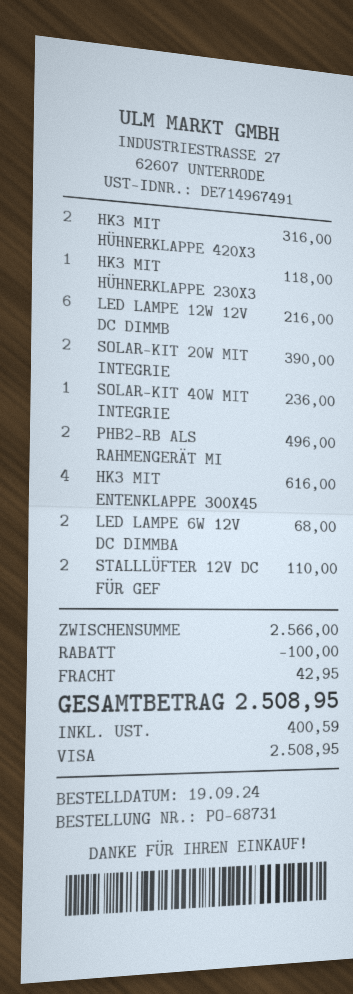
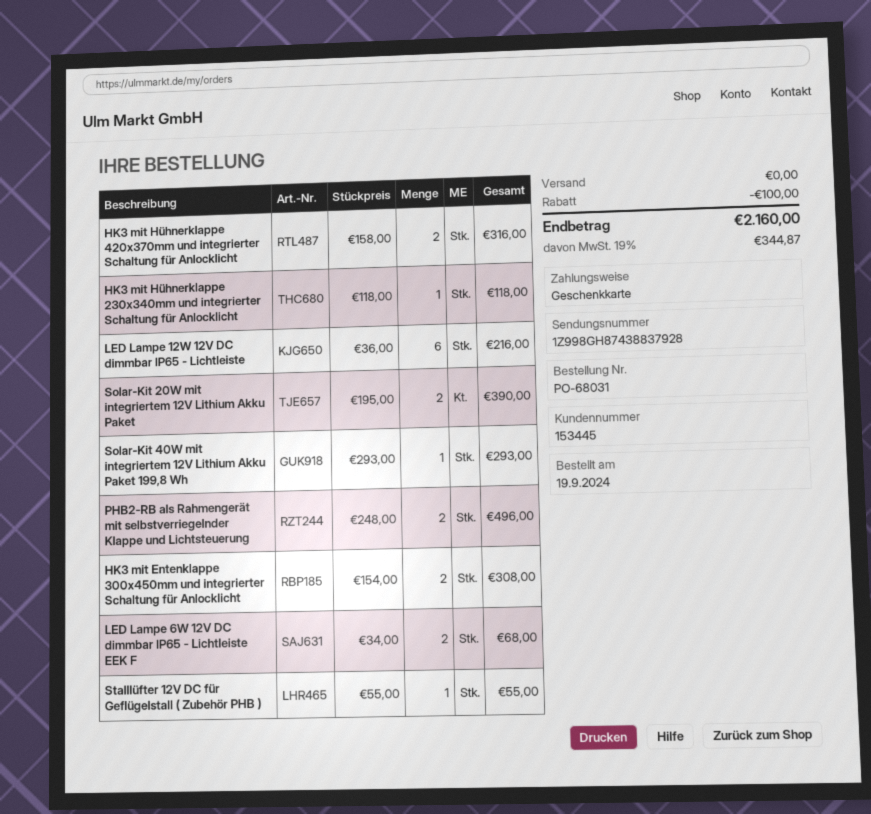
order number: PO-68731 -> PO-68031
payment method: Visa -> gift card
SOLAR-KIT 40W MIT INTEGRIE: 1 for 236.00 -> 1 for 293.00
HK3 MIT ENTENKLAPPE 300X45: 4 for 616.00 -> 2 for 308.00
STALLLÜFTER 12V DC FÜR GEF: 2 for 110.00 -> 1 for 55.00
shipping: 42.95 -> 0.00
tax: 400.59 -> 344.87
total: 2508.95 -> 2160.00

